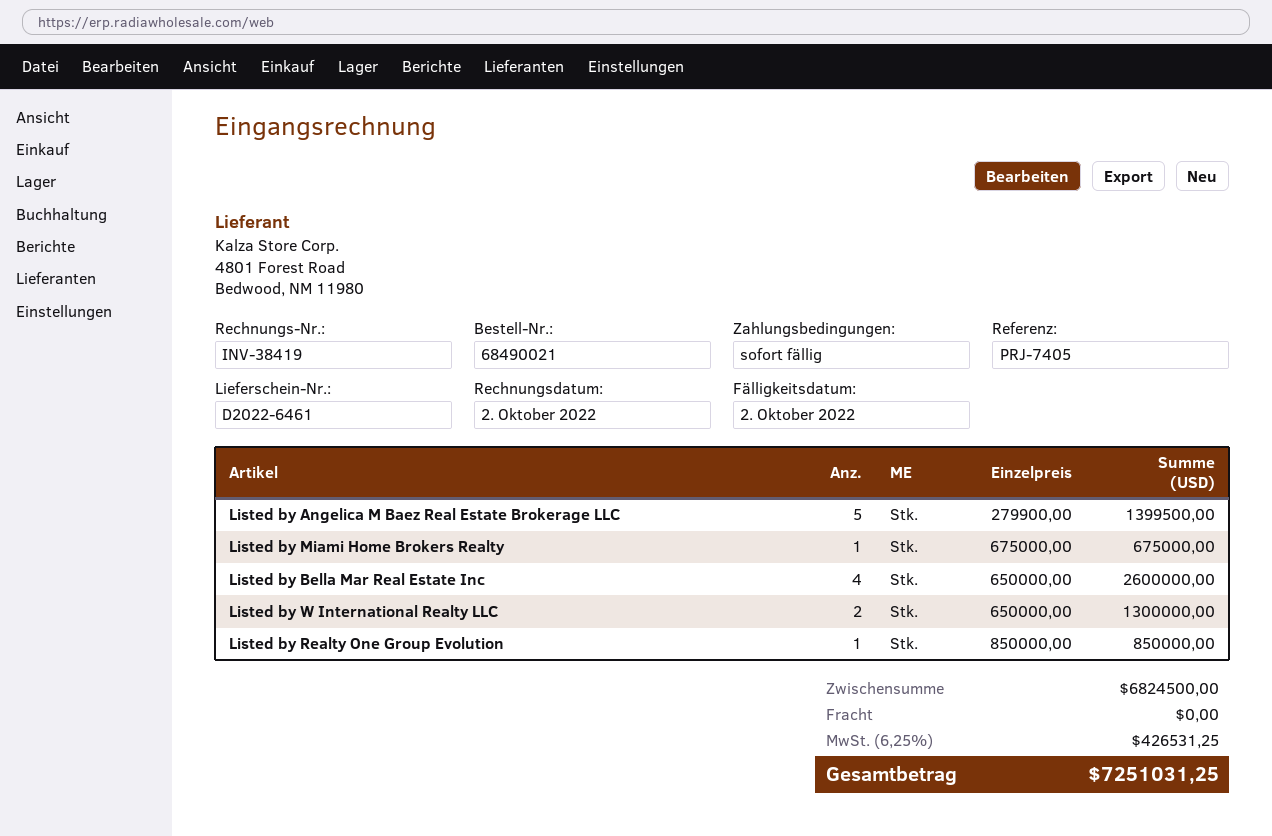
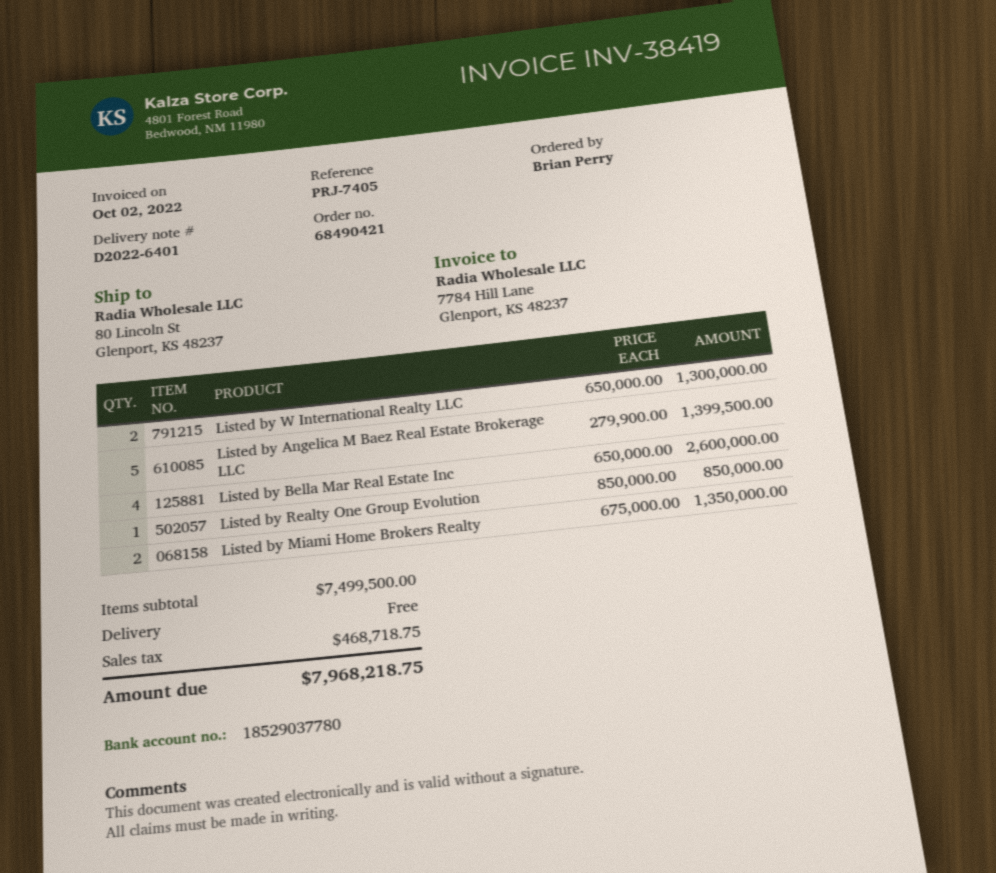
order number: 68490021 -> 68490421
delivery note number: D2022-6461 -> D2022-6401
Listed by Miami Home Brokers Realty: 1 x 675000.00 = 675000.00 -> 2 x 675000.00 = 1350000.00
subtotal: 6824500.00 -> 7499500.00
tax: 426531.25 -> 468718.75
total: 7251031.25 -> 7968218.75

